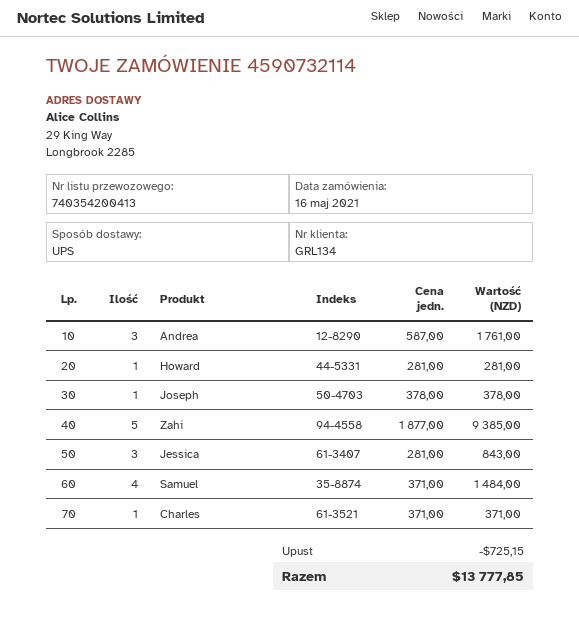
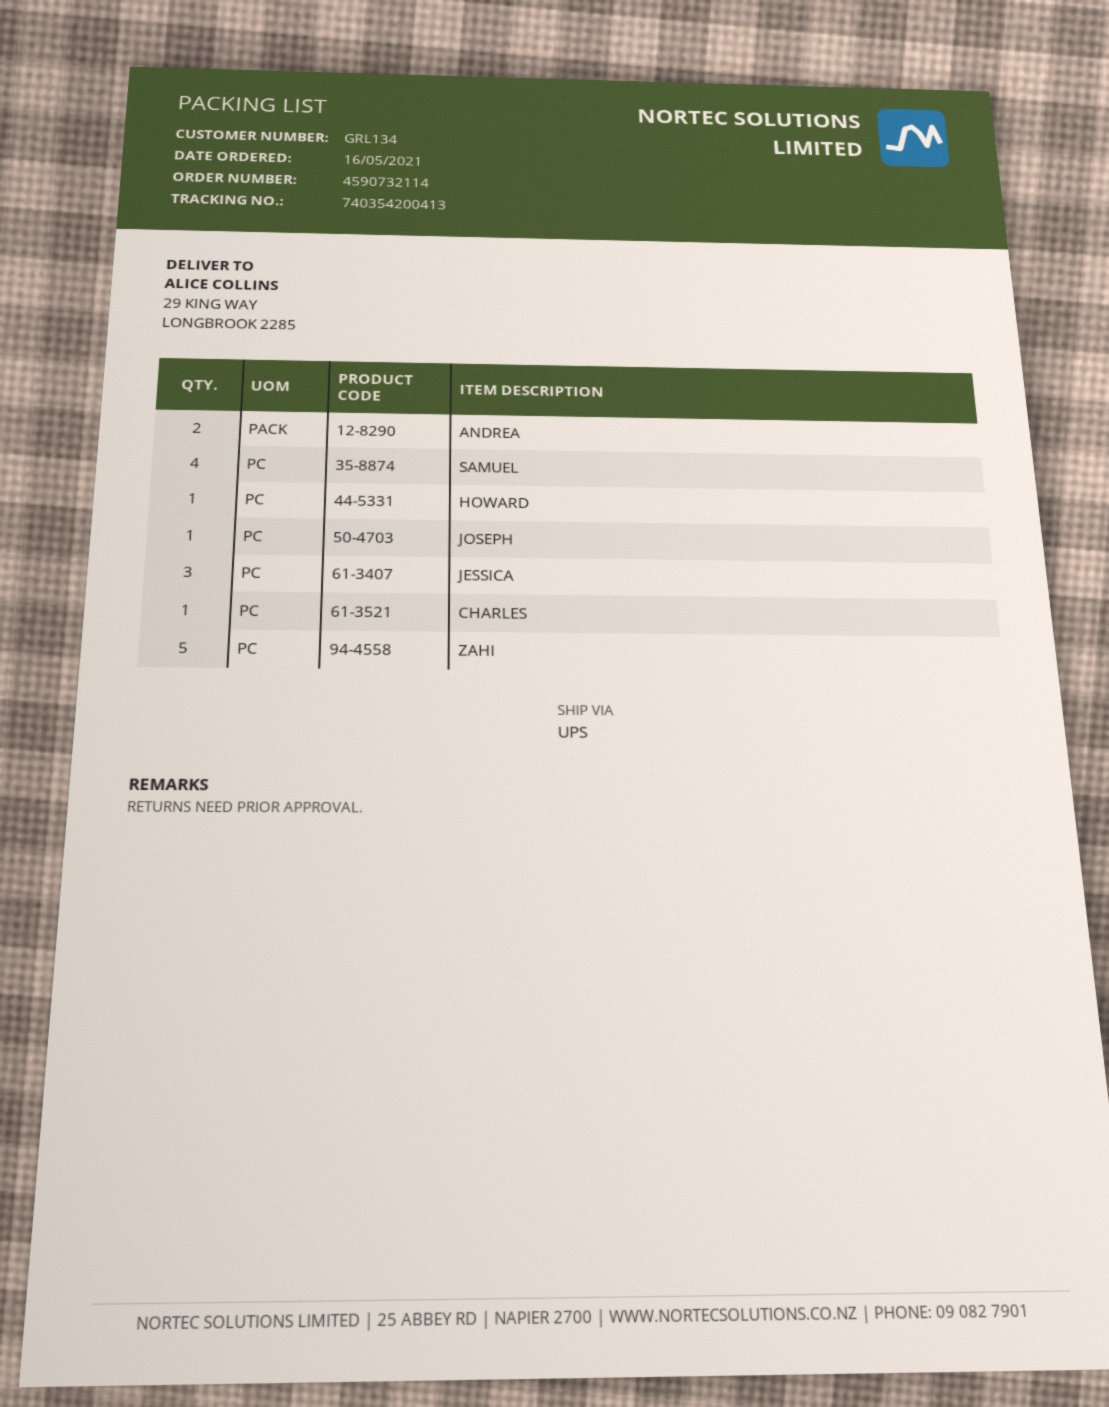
Andrea: 3 -> 2

